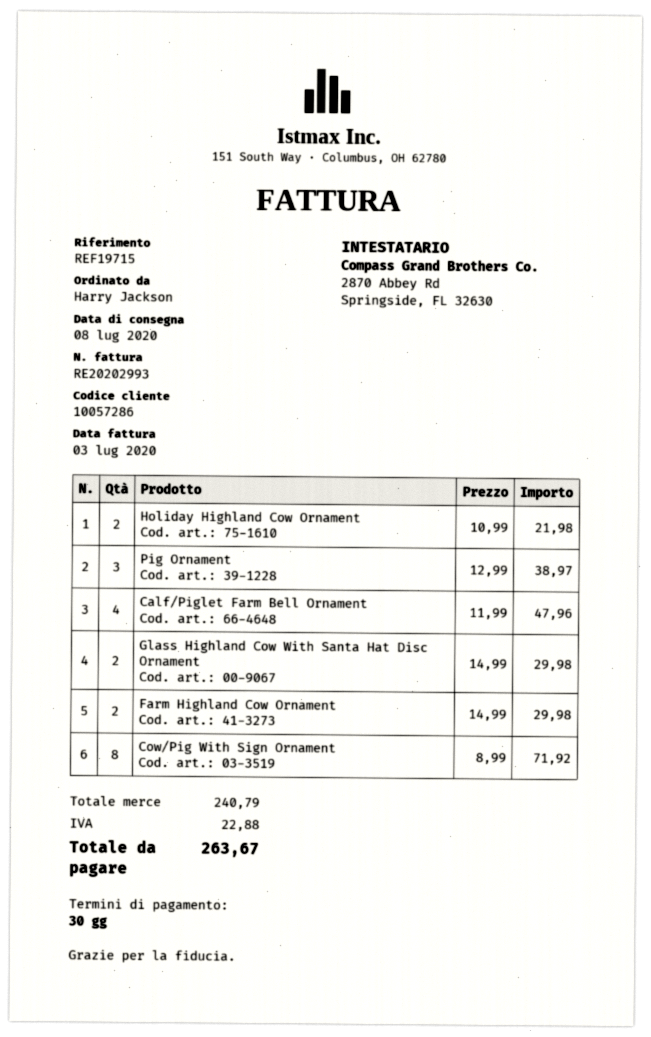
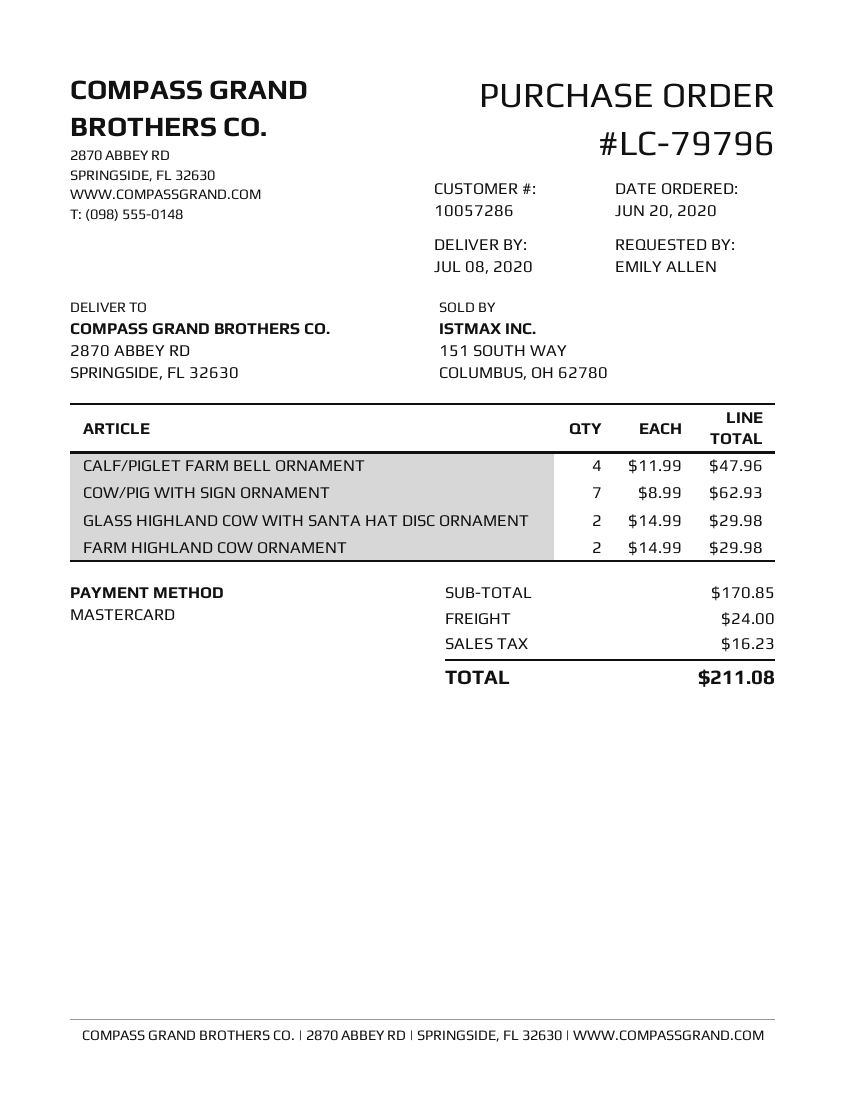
ordered by: Harry Jackson -> EMILY ALLEN
Holiday Highland Cow Ornament: 2 x 10.99 = 21.98 -> none
Pig Ornament: 3 x 12.99 = 38.97 -> none
Cow/Pig With Sign Ornament: 8 x 8.99 = 71.92 -> 7 x 8.99 = 62.93
subtotal: 240.79 -> 170.85
shipping: none -> 24.00
tax: 22.88 -> 16.23
total: 263.67 -> 211.08

